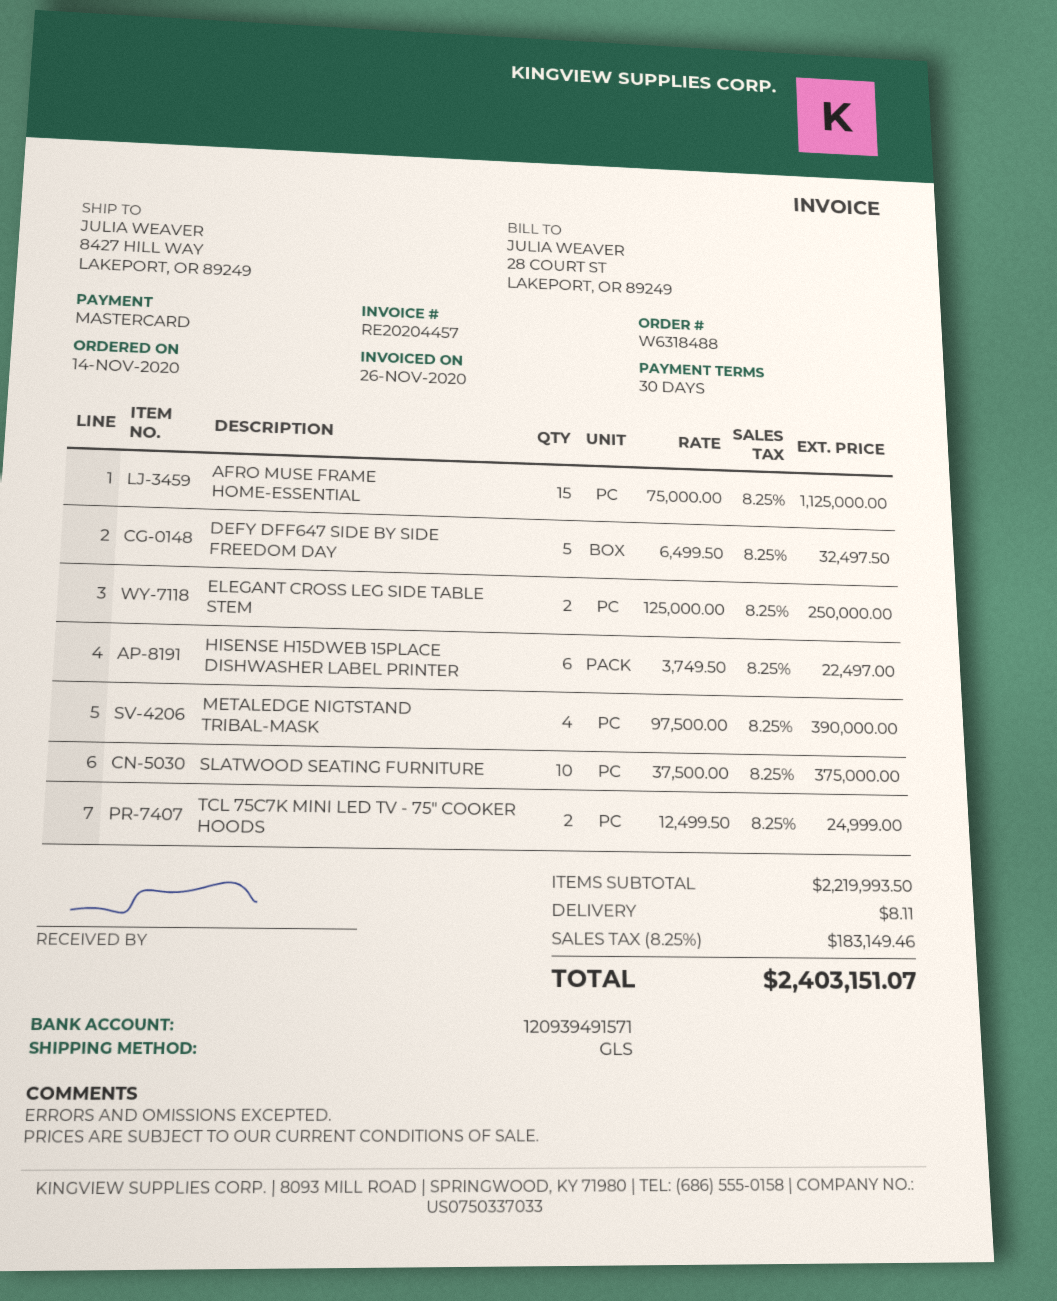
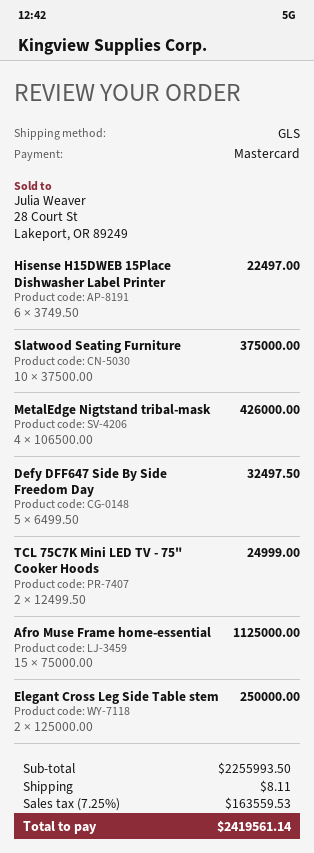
METALEDGE NIGTSTAND TRIBAL-MASK: 4 x 97500.00 = 390000.00 -> 4 x 106500.00 = 426000.00
subtotal: 2219993.50 -> 2255993.50
tax: 8.25% = 183149.46 -> 7.25% = 163559.53
total: 2403151.07 -> 2419561.14

